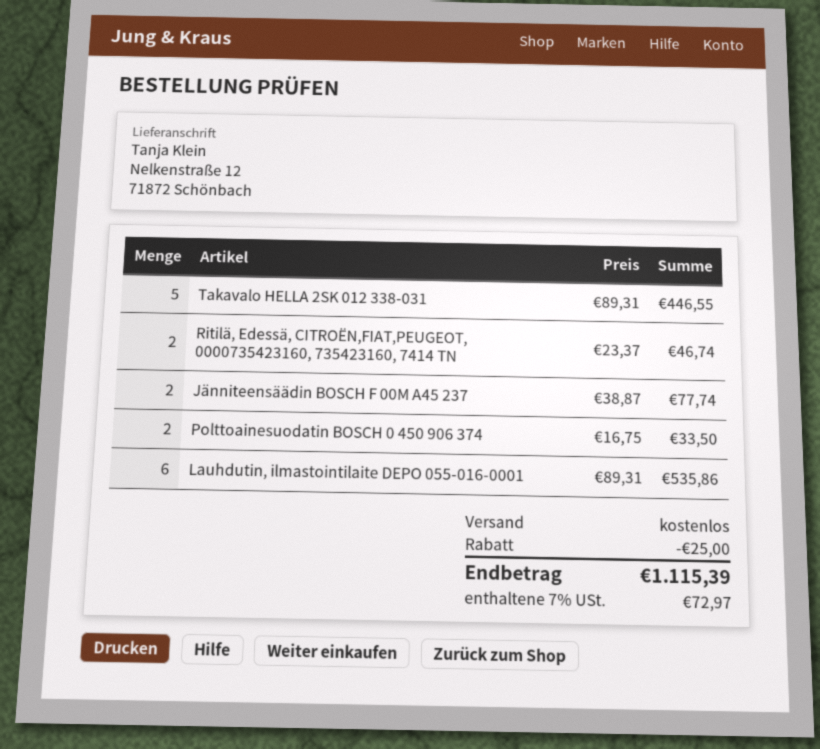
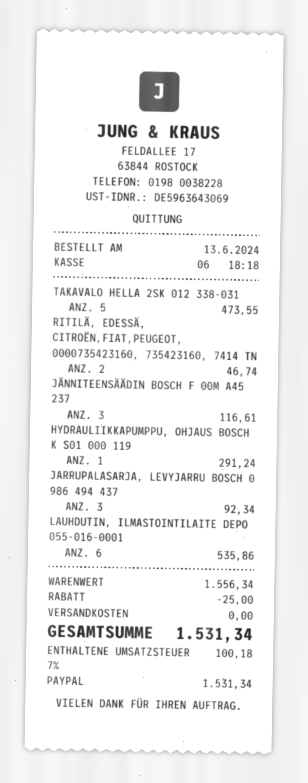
Takavalo HELLA 2SK 012 338-031: 5 for 446.55 -> 5 for 473.55
Jänniteensäädin BOSCH F 00M A45 237: 2 for 77.74 -> 3 for 116.61
Polttoainesuodatin BOSCH 0 450 906 374: 2 for 33.50 -> none
HYDRAULIIKKAPUMPPU, OHJAUS BOSCH K S01 000 119: none -> 1 for 291.24
JARRUPALASARJA, LEVYJARRU BOSCH 0 986 494 437: none -> 3 for 92.34
tax: 7% = 72.97 -> 7% = 100.18
total: 1115.39 -> 1531.34

